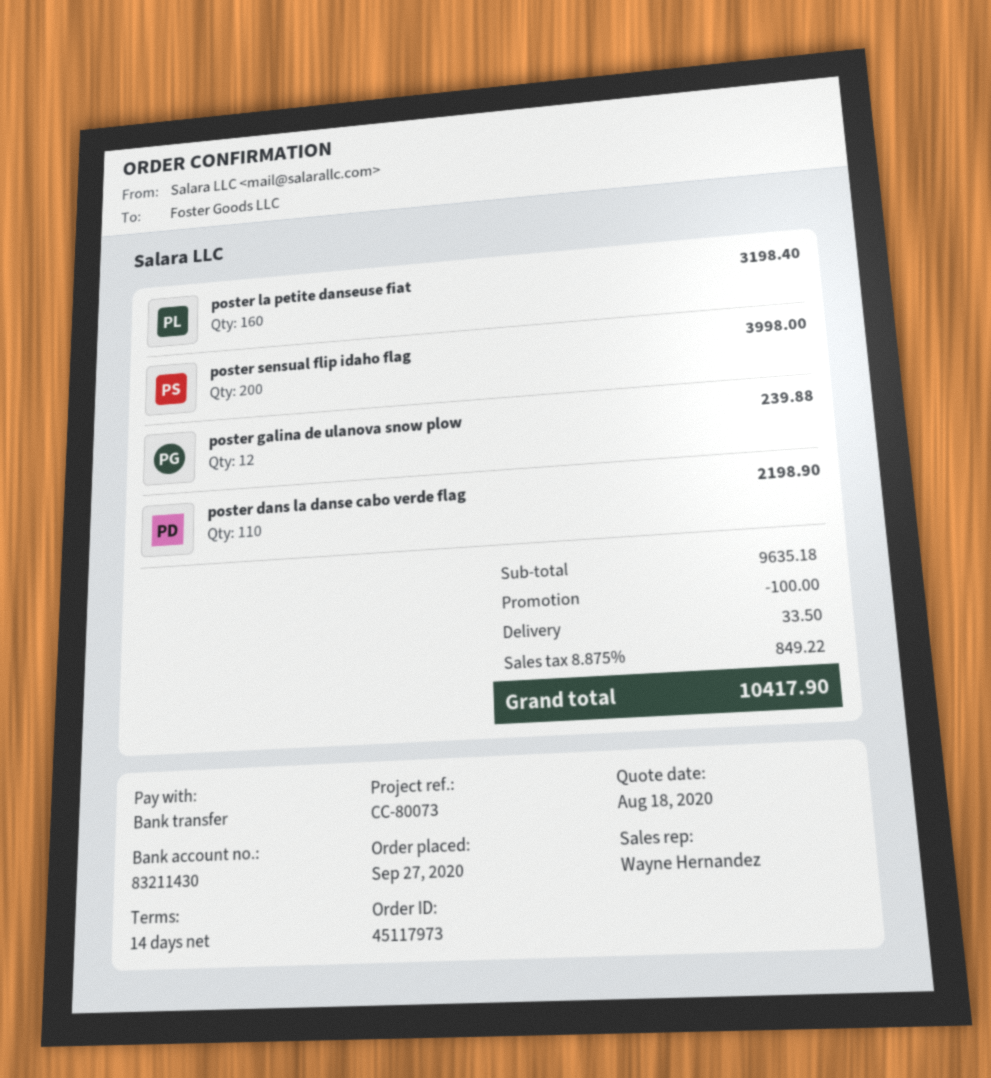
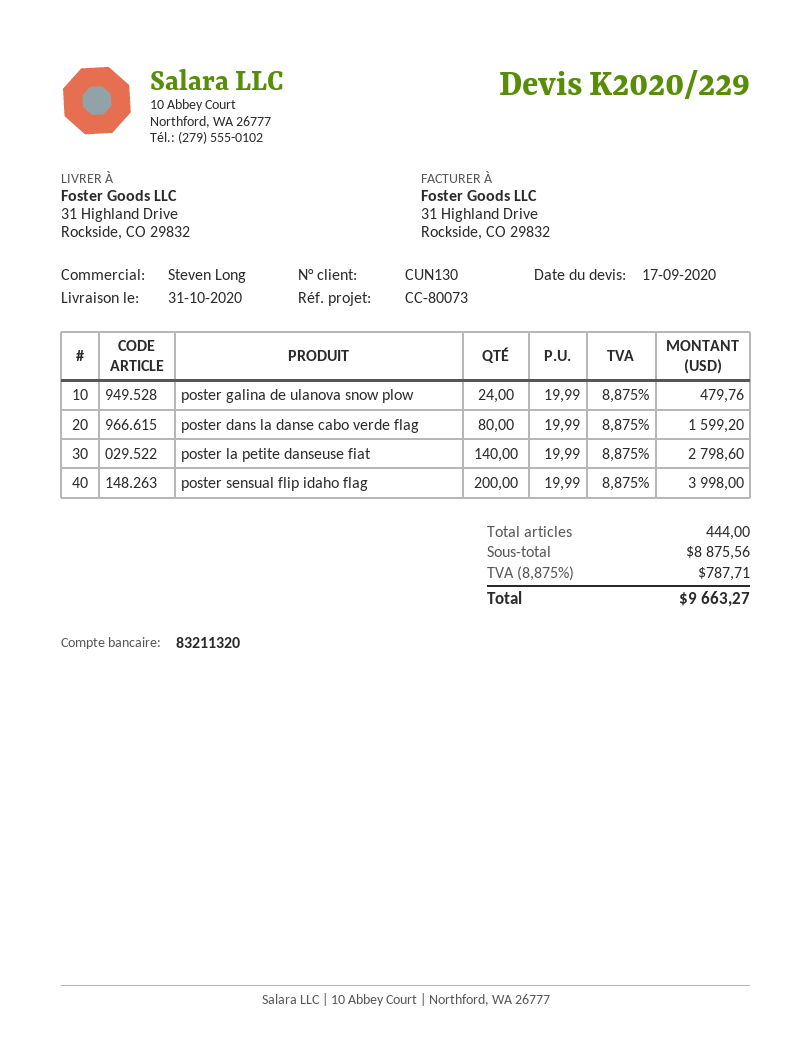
quote date: 2020-08-18 -> 2020-09-17
sales rep: Wayne Hernandez -> Steven Long
bank account: 83211430 -> 83211320
poster la petite danseuse fiat: 160 for 3198.40 -> 140 for 2798.60
poster galina de ulanova snow plow: 12 for 239.88 -> 24 for 479.76
poster dans la danse cabo verde flag: 110 for 2198.90 -> 80 for 1599.20
subtotal: 9635.18 -> 8875.56
discount: 100.00 -> none
shipping: 33.50 -> none
tax: 8.875% = 849.22 -> 8.875% = 787.71
total: 10417.90 -> 9663.27

